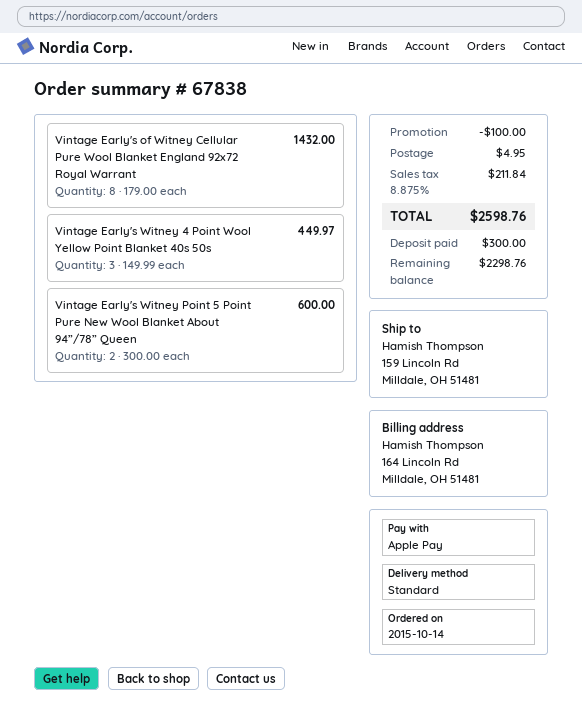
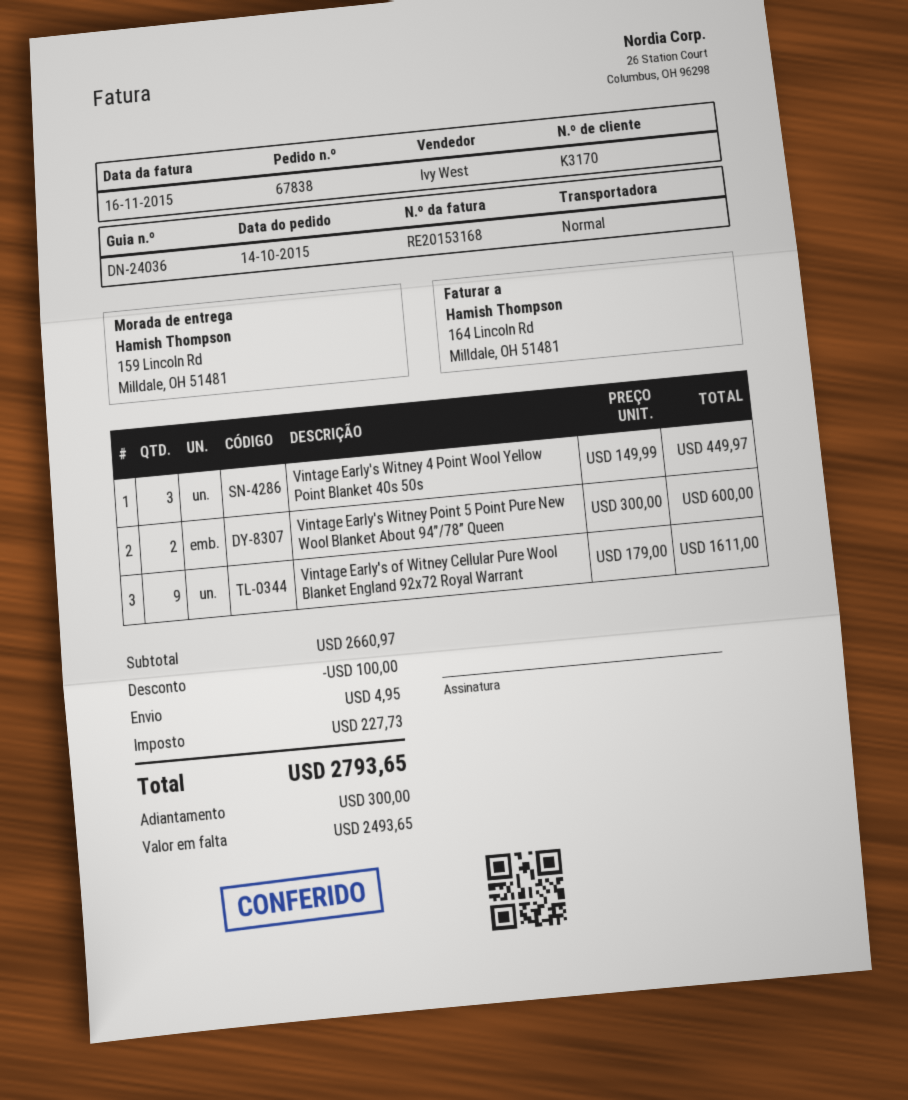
Vintage Early's of Witney Cellular Pure Wool Blanket England 92x72 Royal Warrant: 8 x 179.00 = 1432.00 -> 9 x 179.00 = 1611.00
tax: 211.84 -> 227.73
total: 2598.76 -> 2793.65
balance: 2298.76 -> 2493.65

